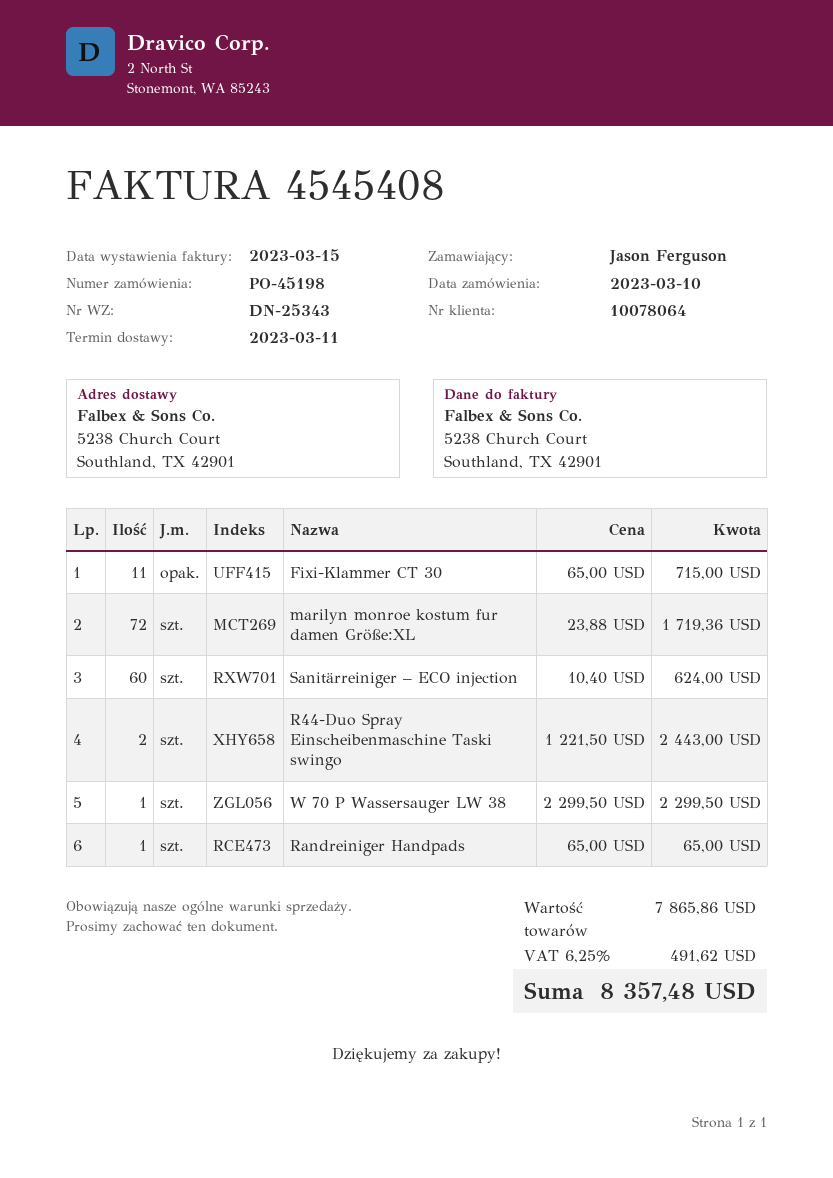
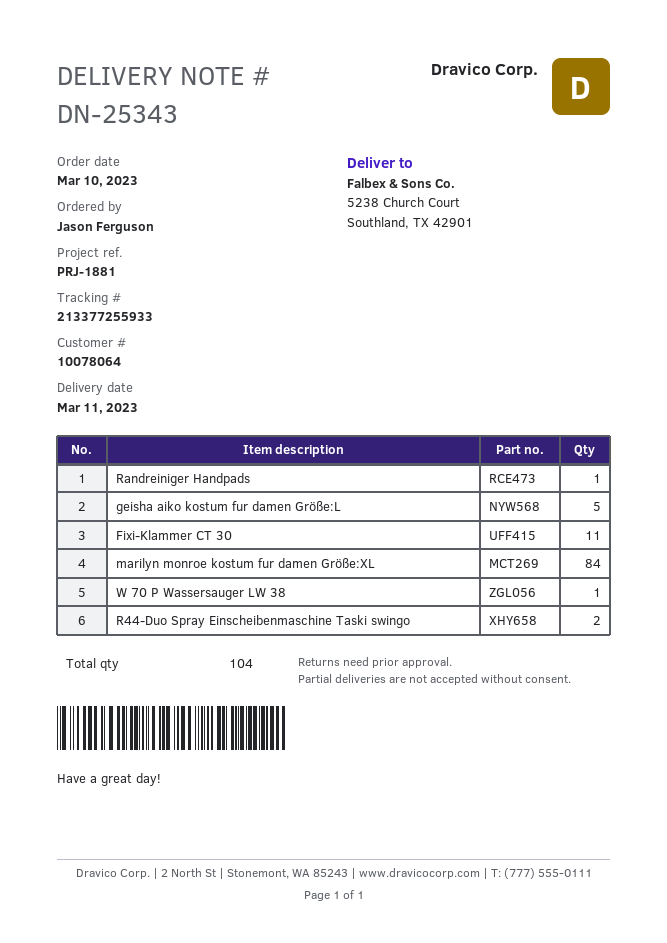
marilyn monroe kostum fur damen Größe:XL: 72 -> 84
Sanitärreiniger – ECO injection: 60 -> none
geisha aiko kostum fur damen Größe:L: none -> 5

